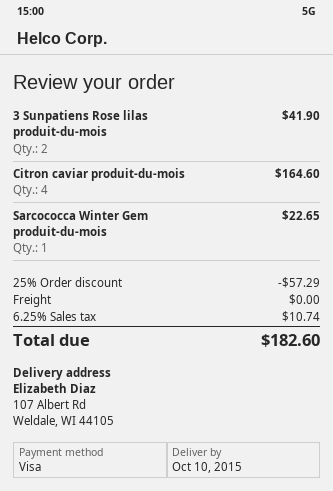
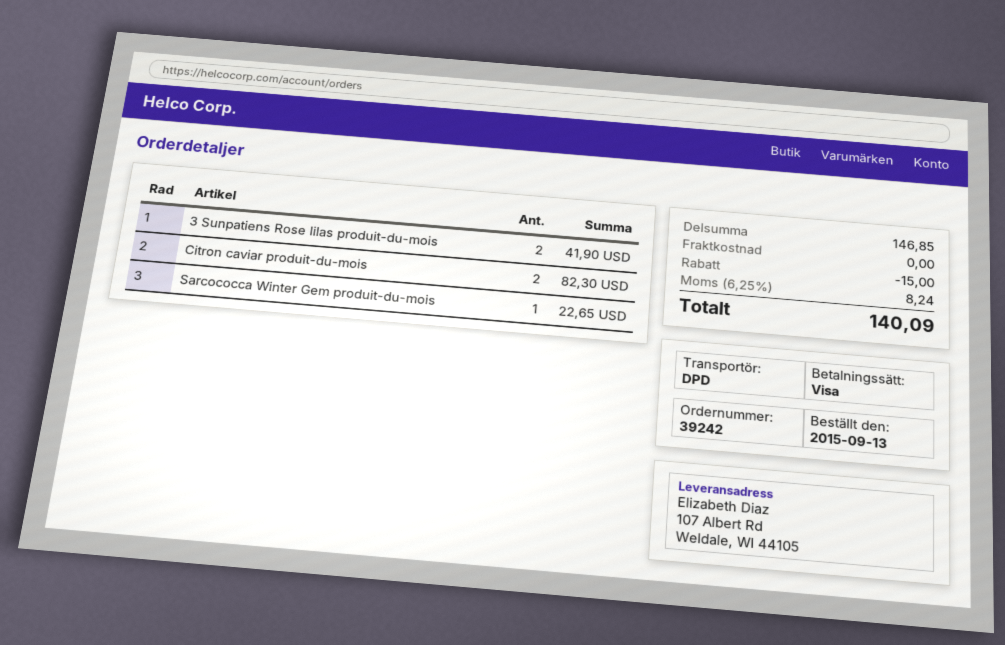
Citron caviar produit-du-mois: 4 for 164.60 -> 2 for 82.30
discount: 57.29 -> 15.00
tax: 6.25% = 10.74 -> 6.25% = 8.24
total: 182.60 -> 140.09

